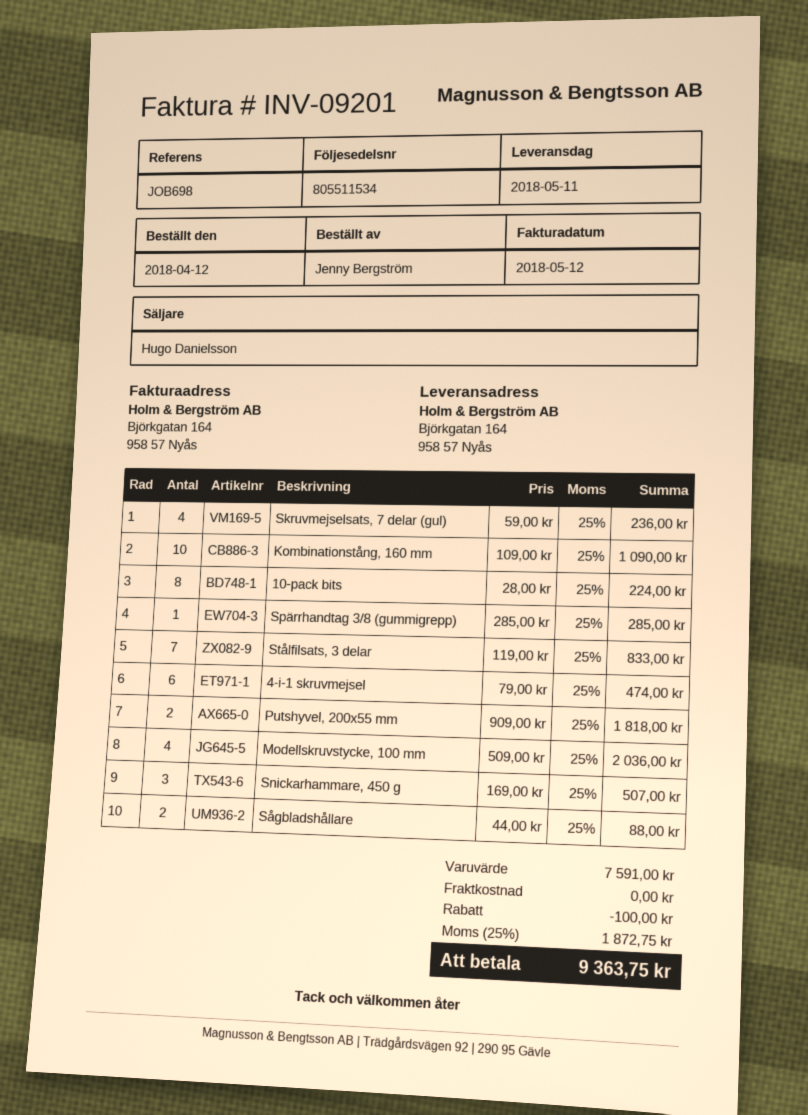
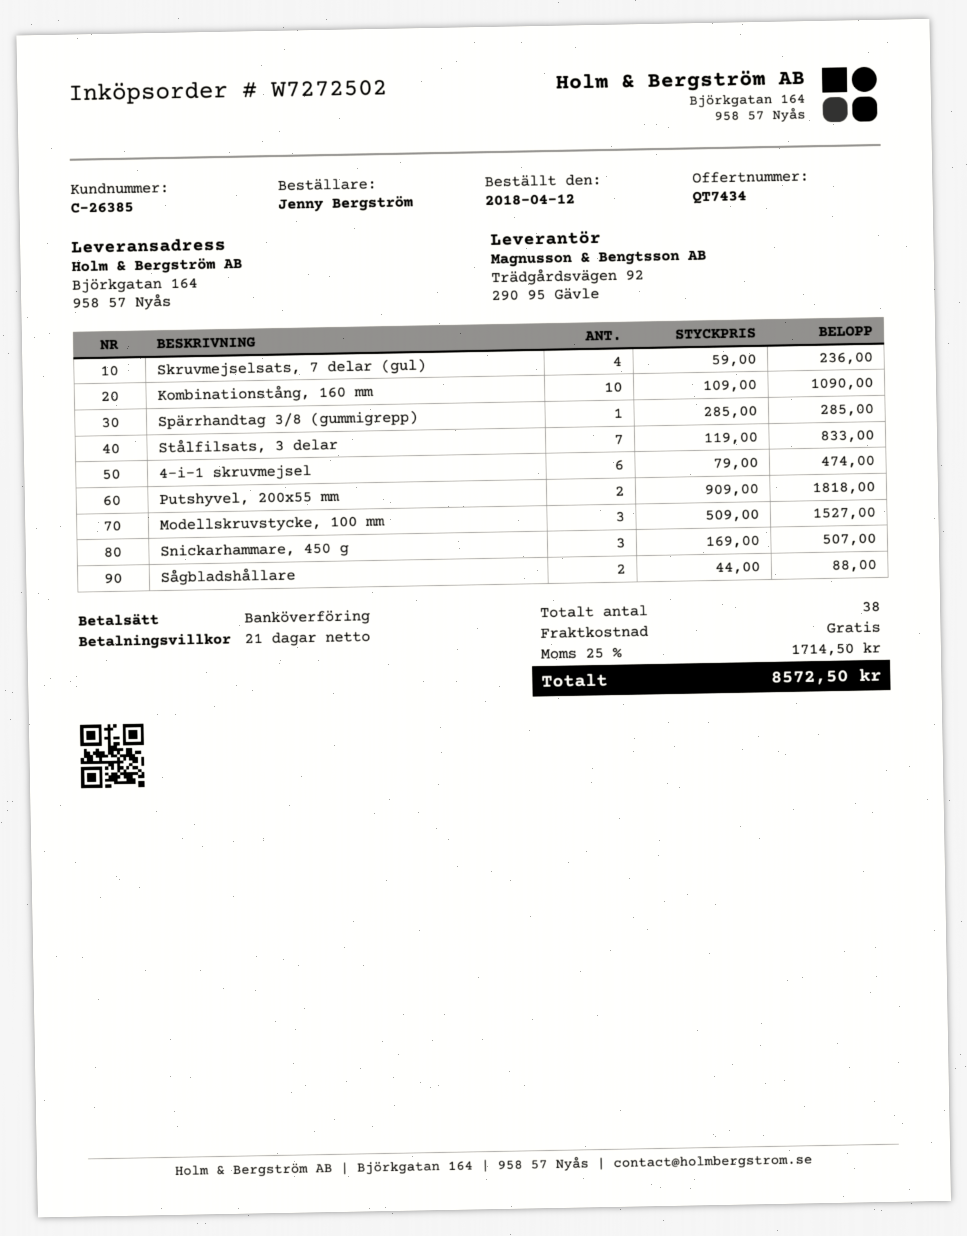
10-pack bits: 8 x 28.00 = 224.00 -> none
Modellskruvstycke, 100 mm: 4 x 509.00 = 2036.00 -> 3 x 509.00 = 1527.00
discount: 100.00 -> none
tax: 25% = 1872.75 -> 25% = 1714.50
total: 9363.75 -> 8572.50

